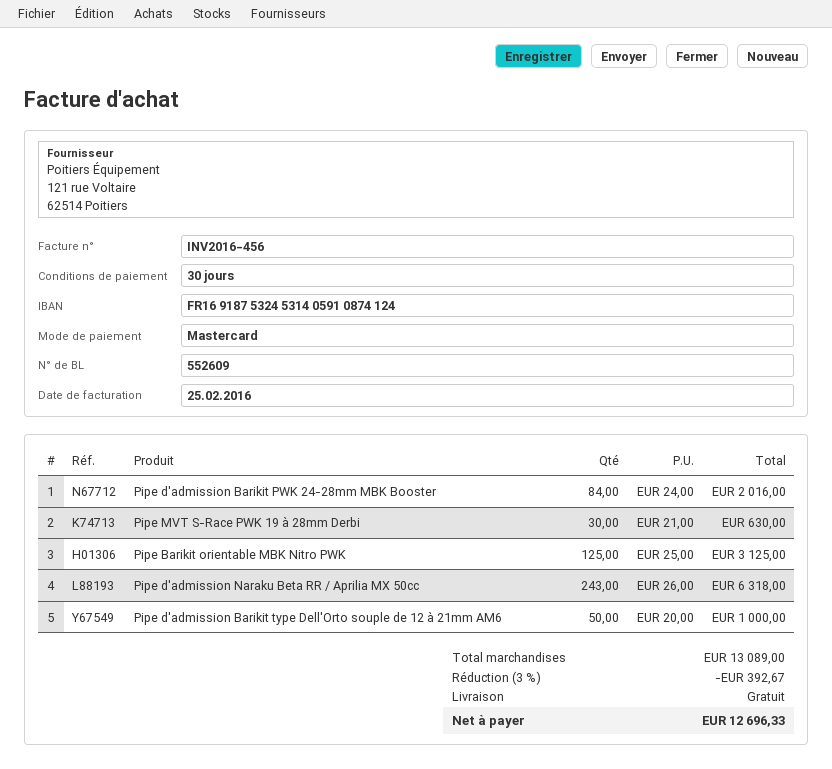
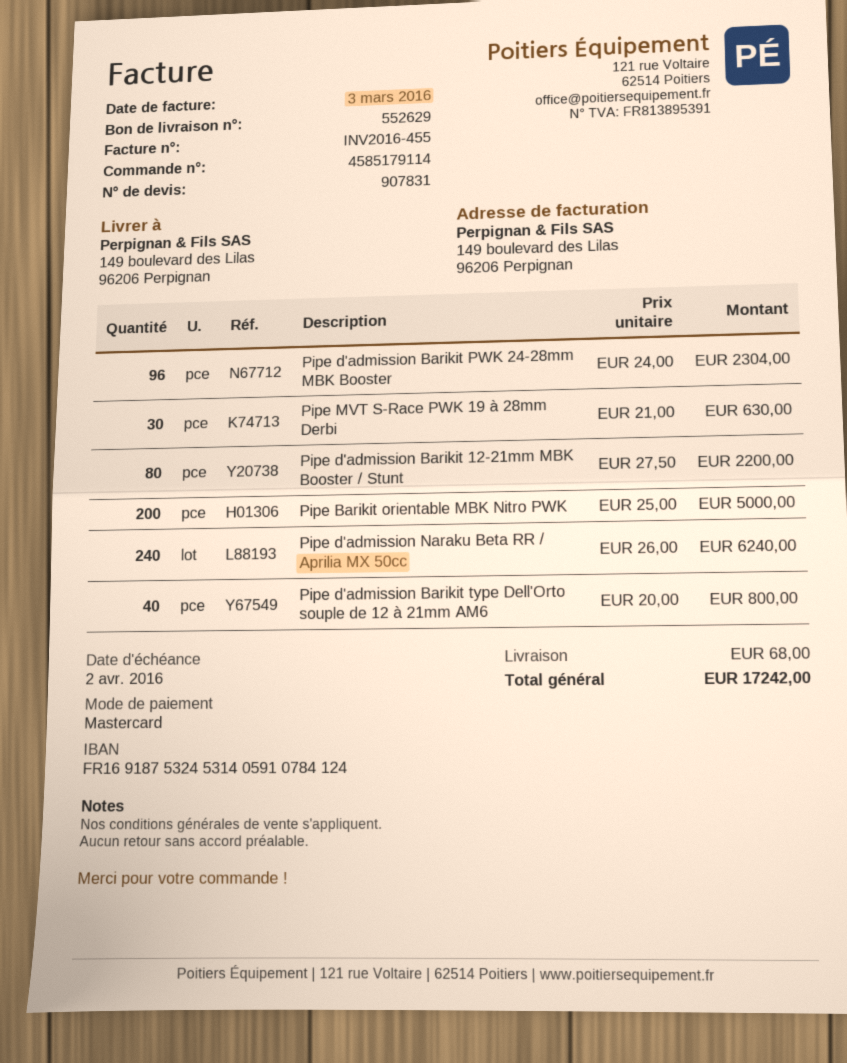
delivery note number: 552609 -> 552629
invoice number: INV2016-456 -> INV2016-455
invoice date: 2016-02-25 -> 2016-03-03
bank account: FR1691875324531405910874124 -> FR1691875324531405910784124
Pipe d'admission Barikit PWK 24-28mm MBK Booster: 84 x 24.00 = 2016.00 -> 96 x 24.00 = 2304.00
Pipe Barikit orientable MBK Nitro PWK: 125 x 25.00 = 3125.00 -> 200 x 25.00 = 5000.00
Pipe d'admission Naraku Beta RR / Aprilia MX 50cc: 243 x 26.00 = 6318.00 -> 240 x 26.00 = 6240.00
Pipe d'admission Barikit type Dell'Orto souple de 12 à 21mm AM6: 50 x 20.00 = 1000.00 -> 40 x 20.00 = 800.00
Pipe d'admission Barikit 12-21mm MBK Booster / Stunt: none -> 80 x 27.50 = 2200.00
discount: 3% = 392.67 -> none
shipping: 0.00 -> 68.00
total: 12696.33 -> 17242.00

